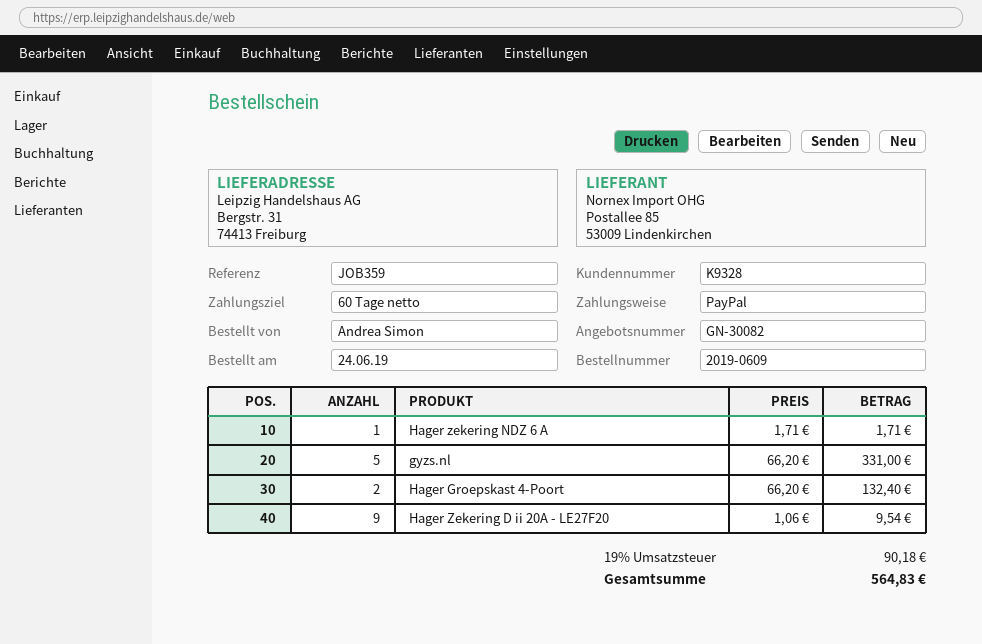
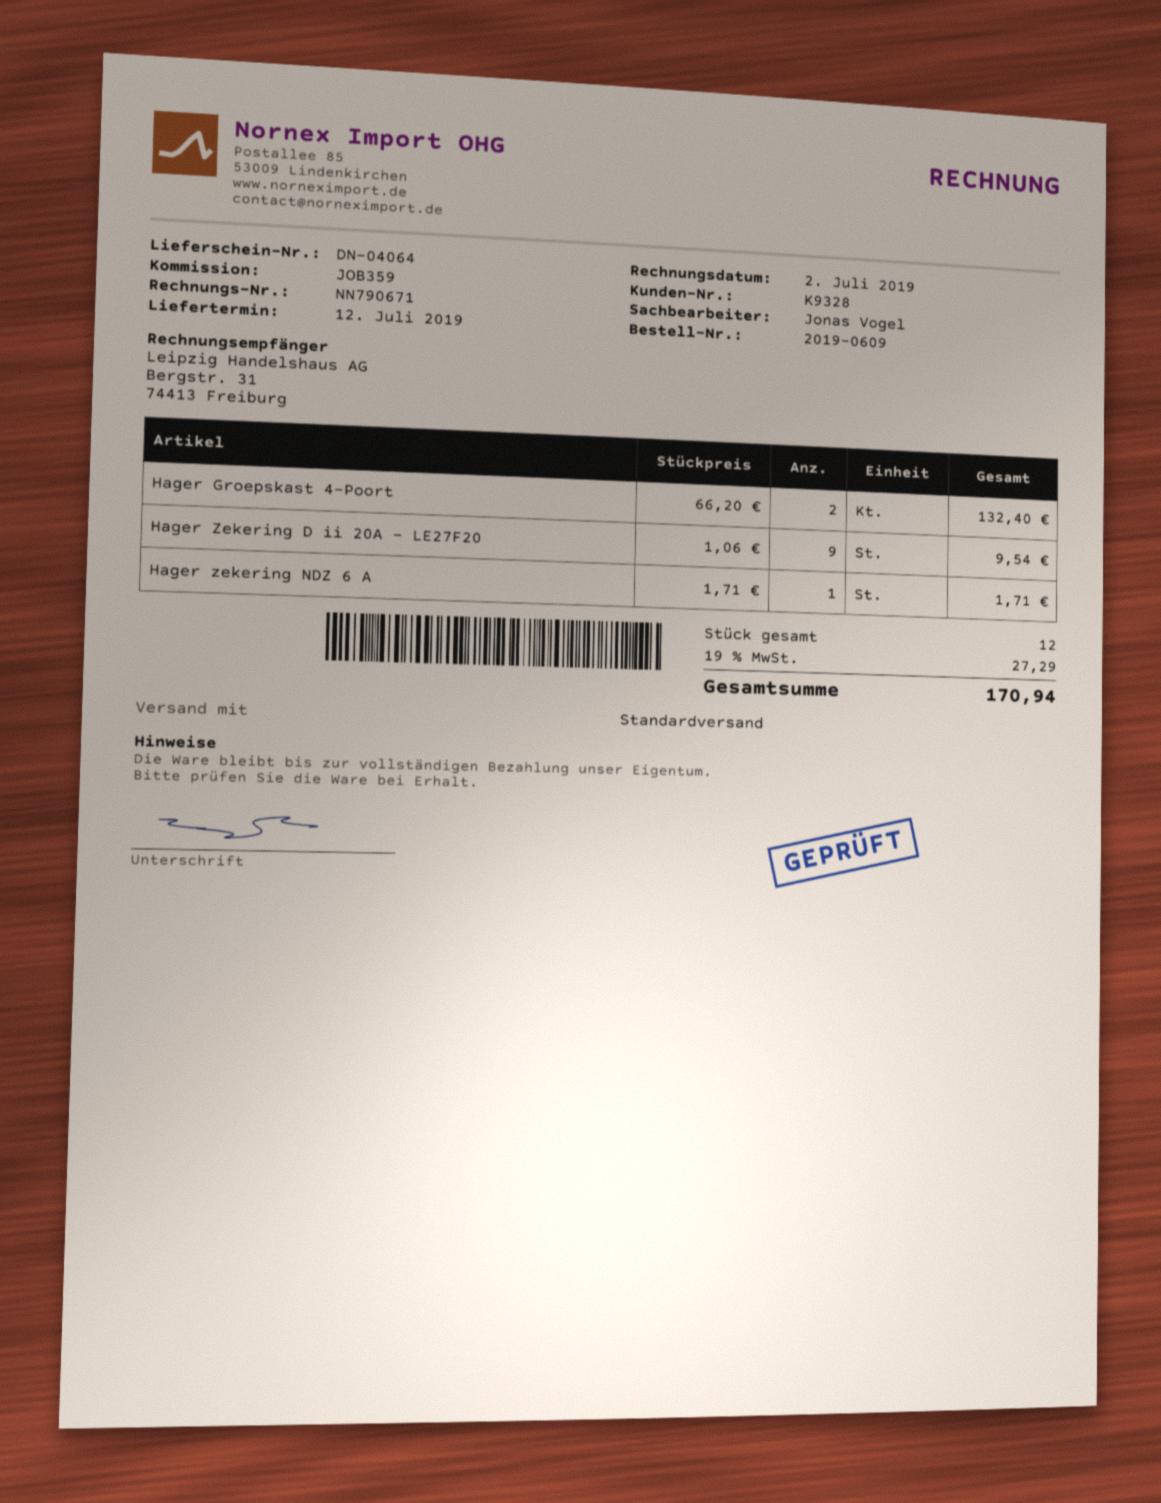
gyzs.nl: 5 x 66.20 = 331.00 -> none
tax: 19% = 90.18 -> 19% = 27.29
total: 564.83 -> 170.94

